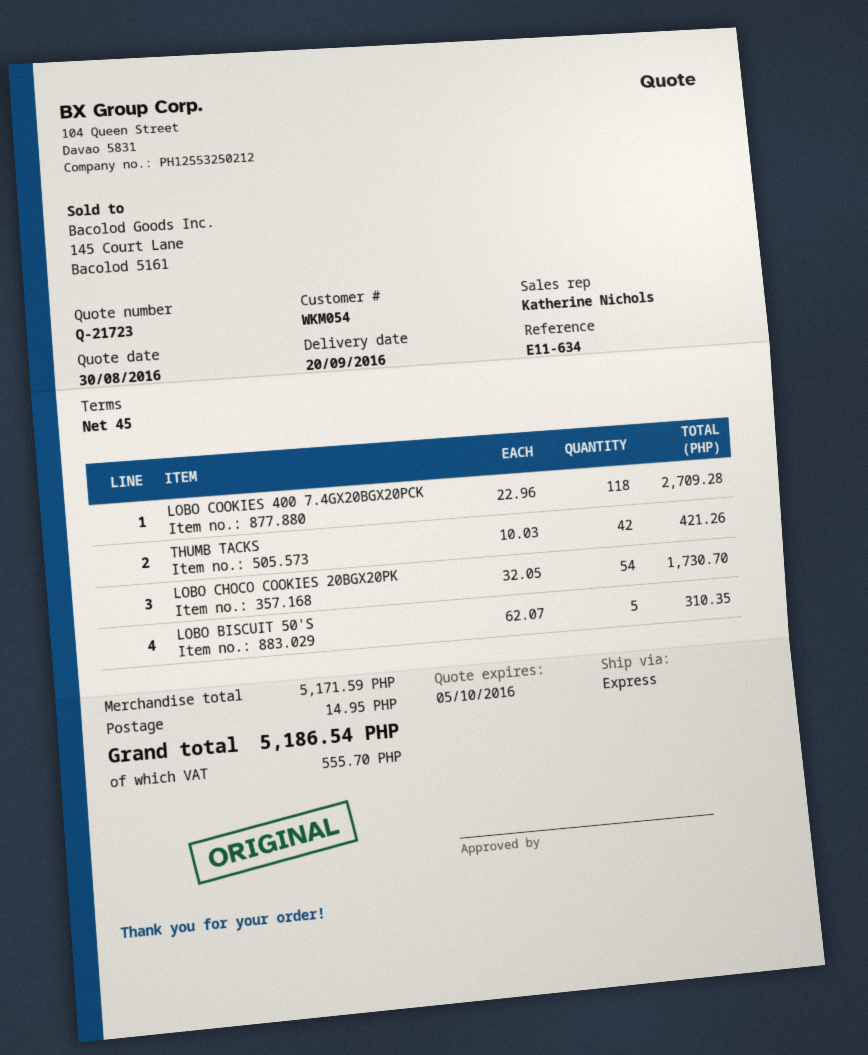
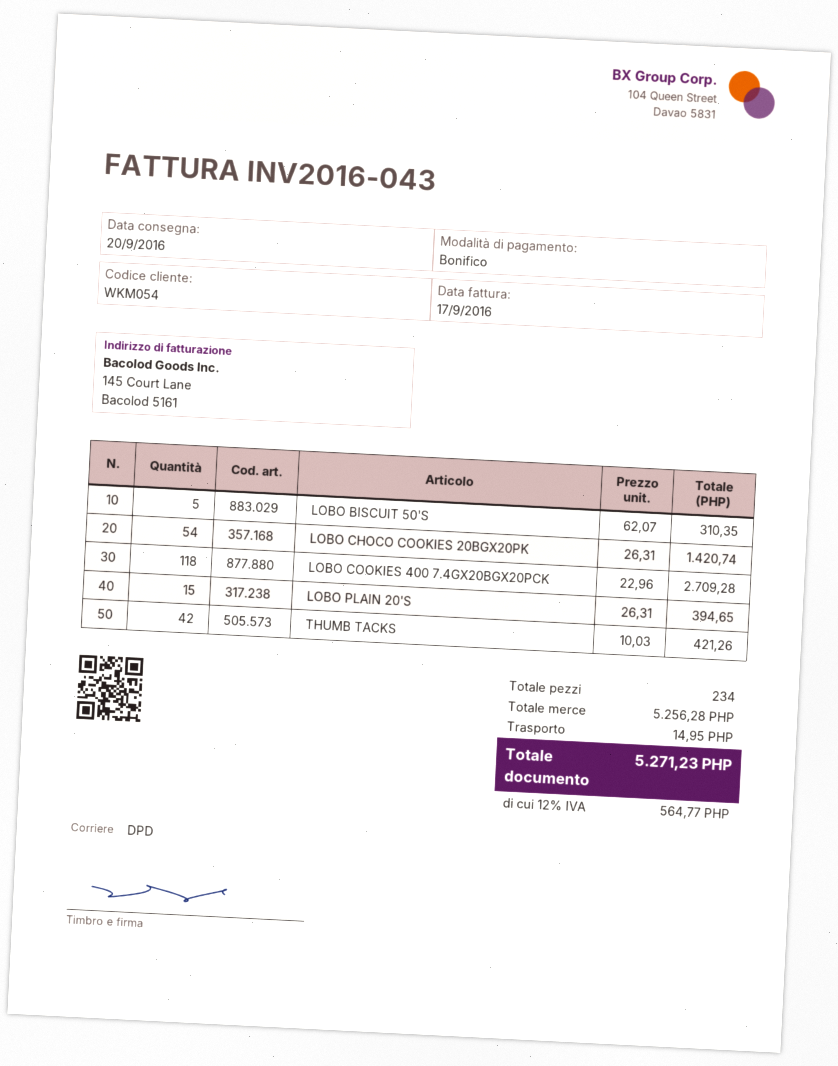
shipping method: express -> DPD
LOBO CHOCO COOKIES 20BGX20PK: 54 x 32.05 = 1730.70 -> 54 x 26.31 = 1420.74
LOBO PLAIN 20'S: none -> 15 x 26.31 = 394.65
subtotal: 5171.59 -> 5256.28
tax: 555.70 -> 564.77
total: 5186.54 -> 5271.23

